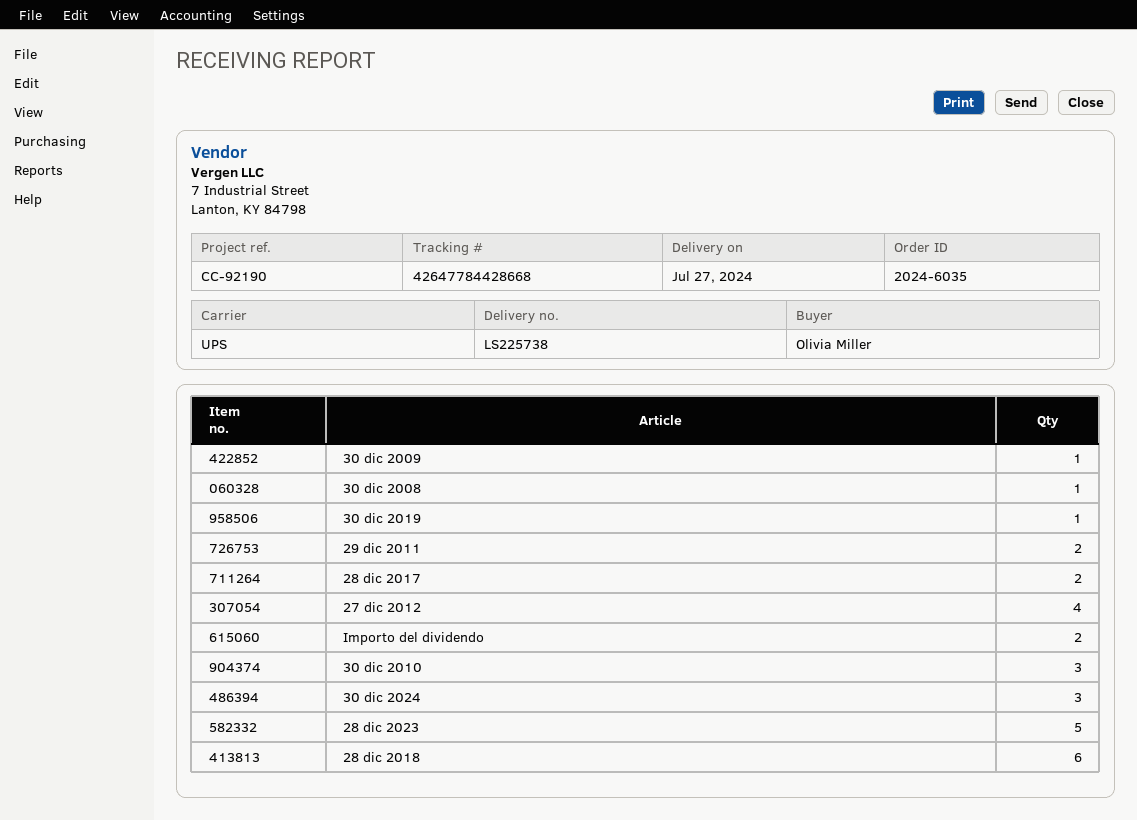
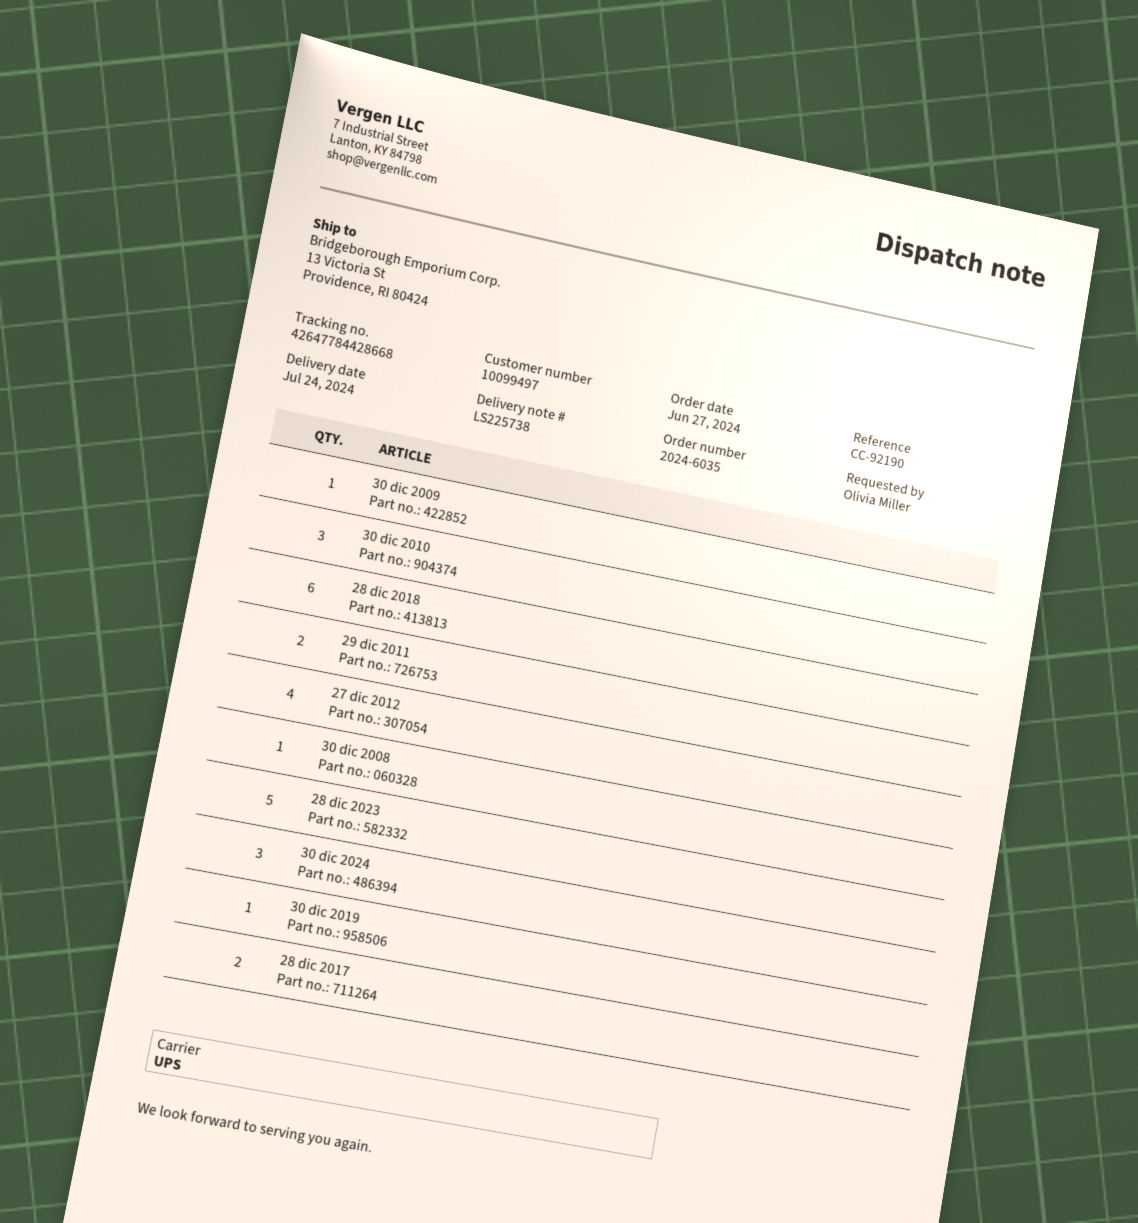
delivery date: 2024-07-27 -> 2024-07-24
Importo del dividendo: 2 -> none

